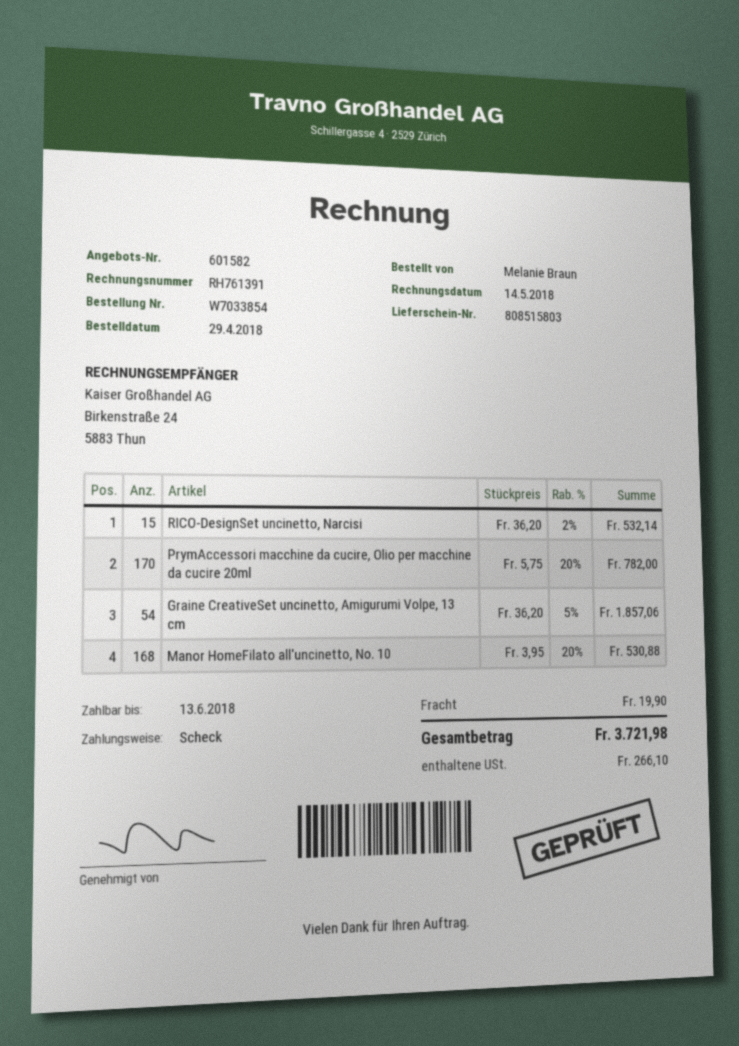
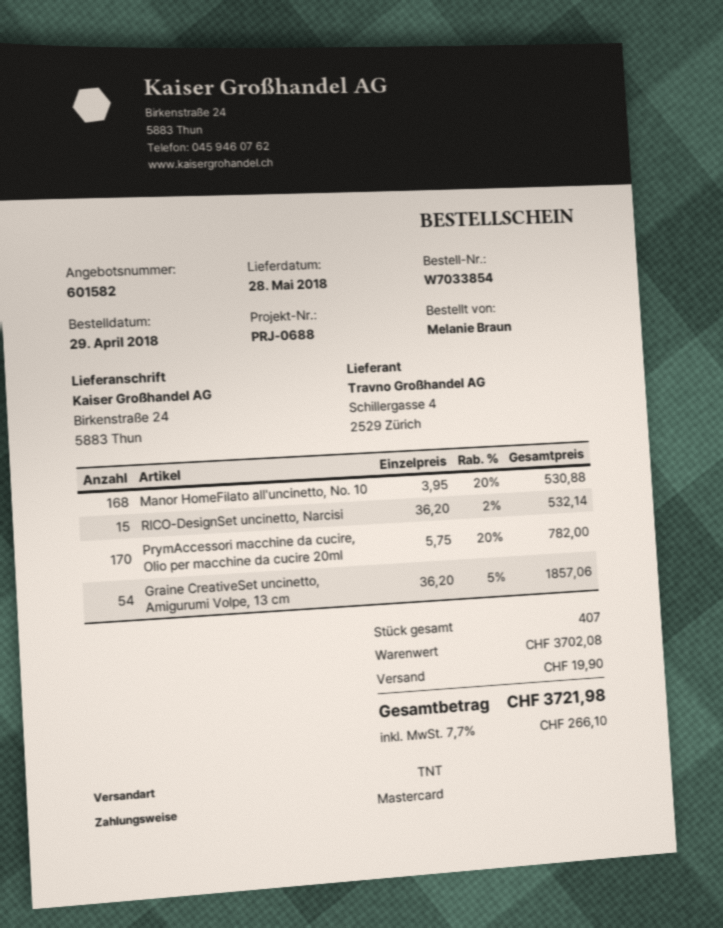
payment method: cheque -> Mastercard

